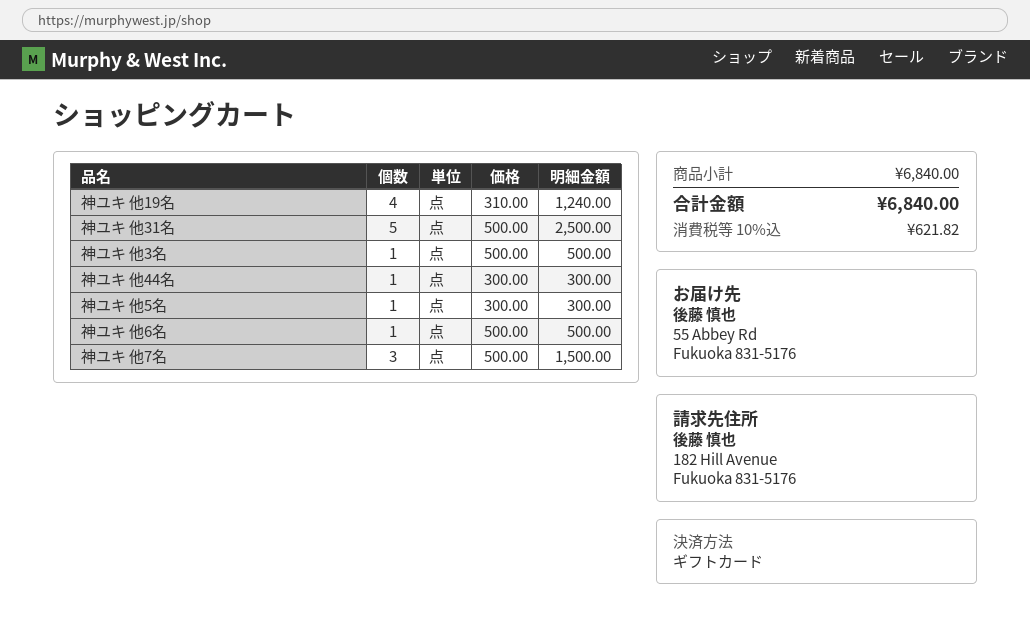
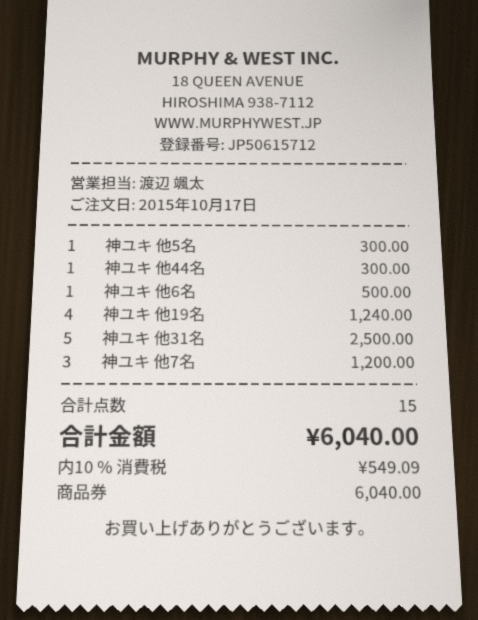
神ユキ 他3名: 1 for 500.00 -> none
神ユキ 他7名: 3 for 1500.00 -> 3 for 1200.00
tax: 10% = 621.82 -> 10% = 549.09
total: 6840.00 -> 6040.00

